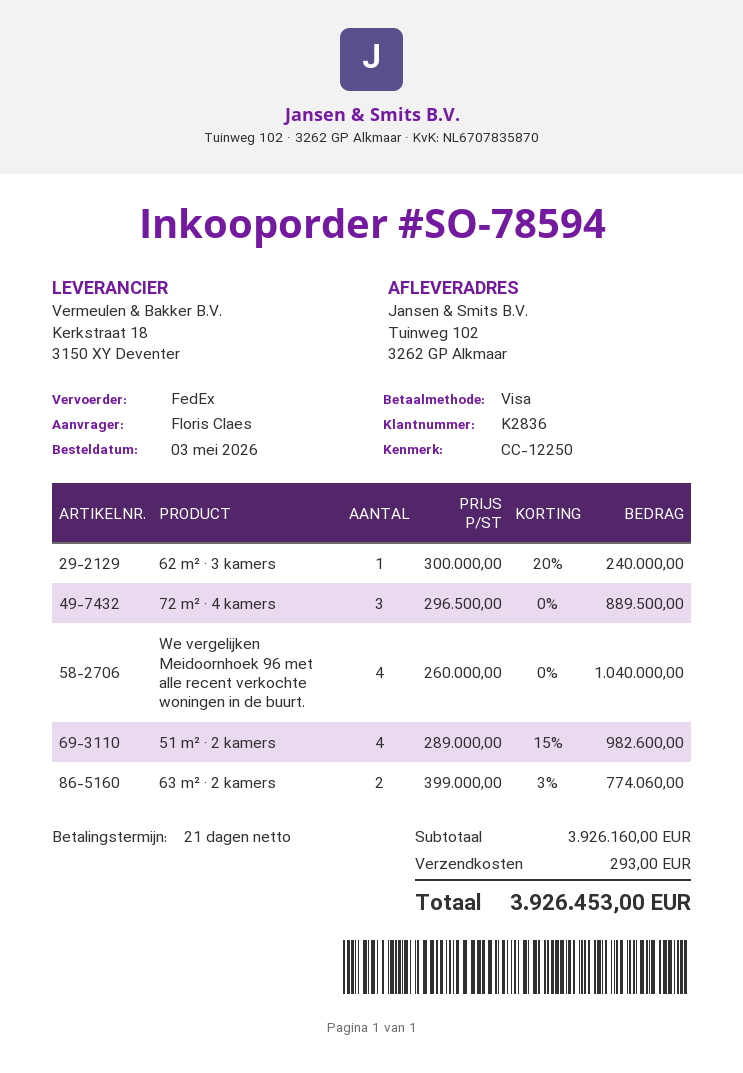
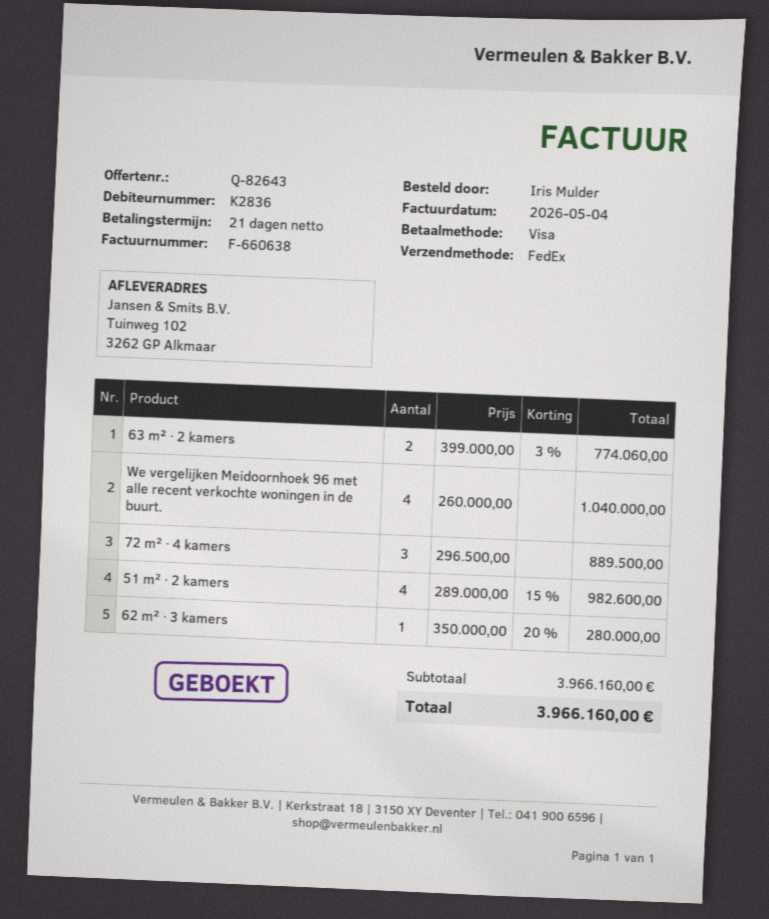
ordered by: Floris Claes -> Iris Mulder
62 m² · 3 kamers: 1 x 300000.00 - 20% = 240000.00 -> 1 x 350000.00 - 20% = 280000.00
subtotal: 3926160.00 -> 3966160.00
shipping: 293.00 -> none
total: 3926453.00 -> 3966160.00

